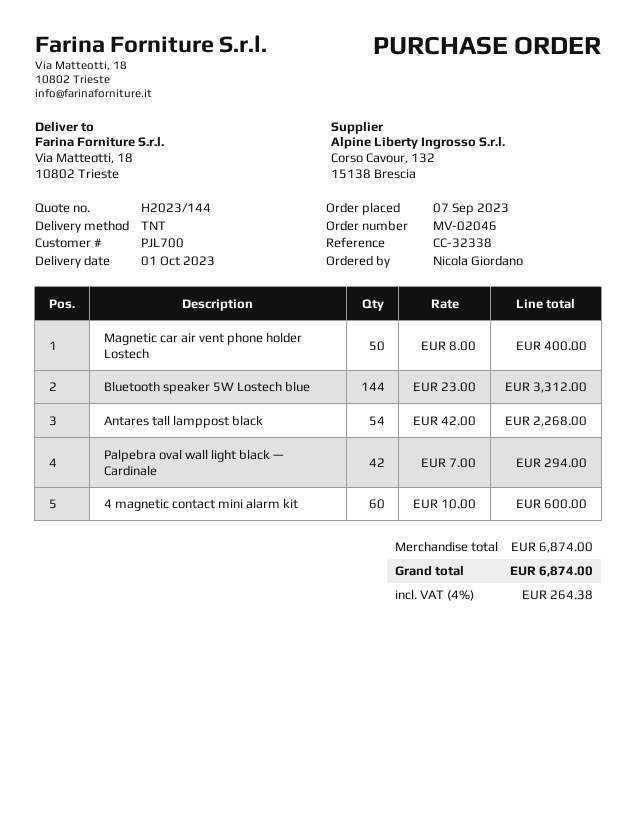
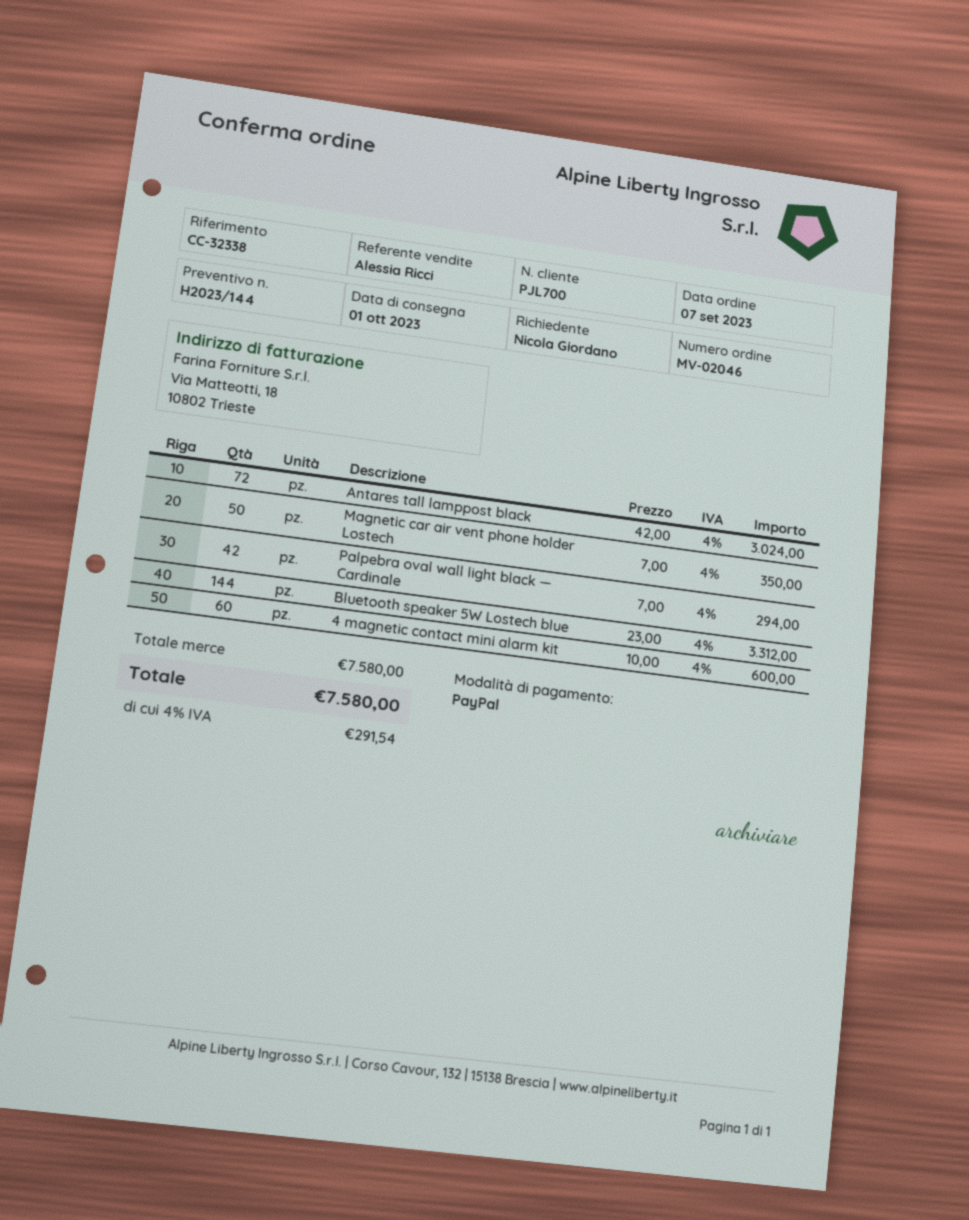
Magnetic car air vent phone holder Lostech: 50 x 8.00 = 400.00 -> 50 x 7.00 = 350.00
Antares tall lamppost black: 54 x 42.00 = 2268.00 -> 72 x 42.00 = 3024.00
subtotal: 6874.00 -> 7580.00
tax: 4% = 264.38 -> 4% = 291.54
total: 6874.00 -> 7580.00

